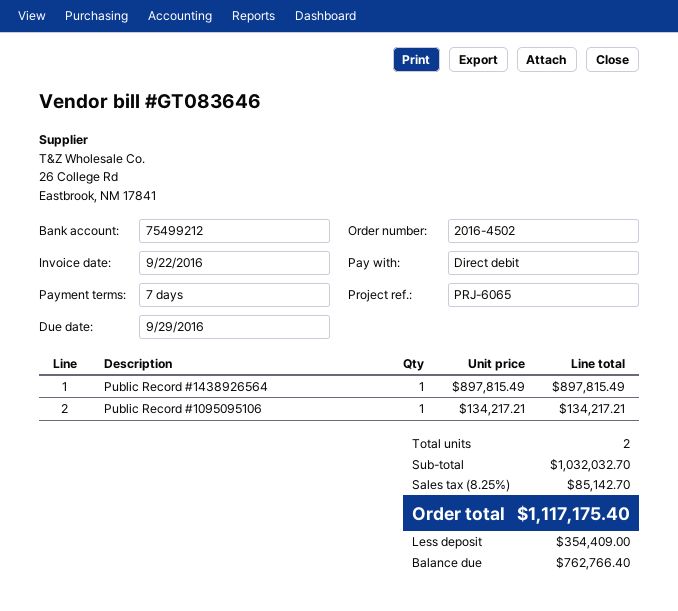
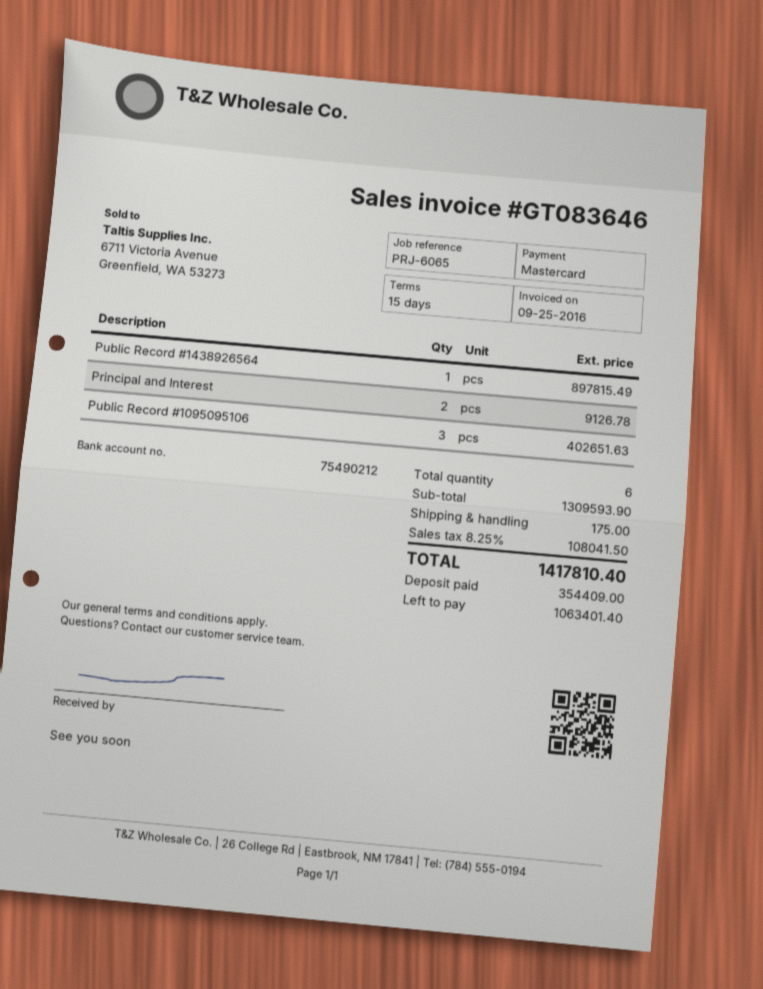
invoice date: 2016-09-22 -> 2016-09-25
payment terms: 7 days -> 15 days
payment method: direct debit -> Mastercard
bank account: 75499212 -> 75490212
Public Record #1095095106: 1 for 134217.21 -> 3 for 402651.63
Principal and Interest: none -> 2 for 9126.78
total quantity: 2 -> 6
subtotal: 1032032.70 -> 1309593.90
shipping: none -> 175.00
tax: 8.25% = 85142.70 -> 8.25% = 108041.50
total: 1117175.40 -> 1417810.40
balance: 762766.40 -> 1063401.40

